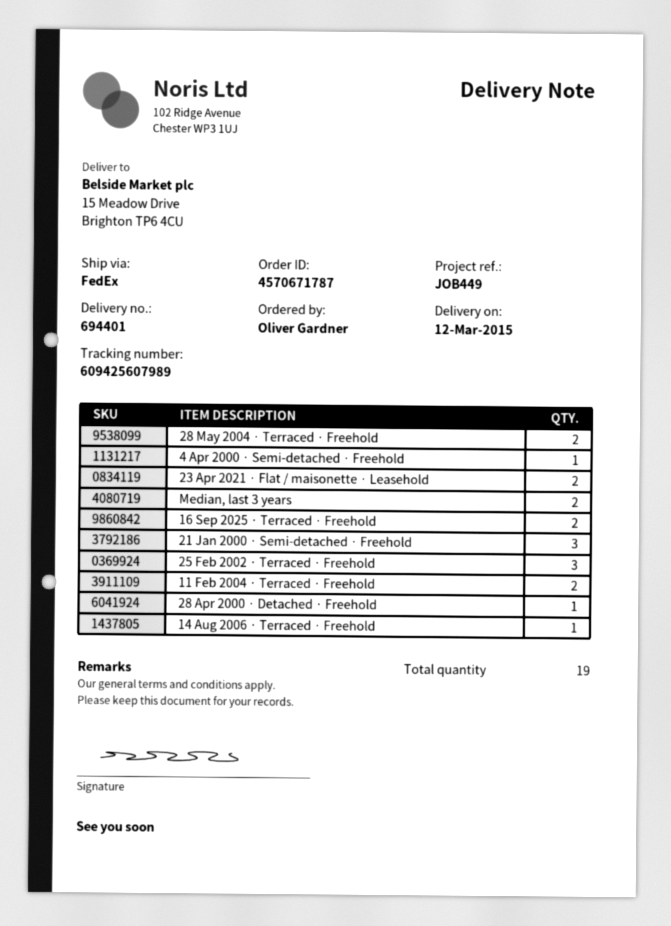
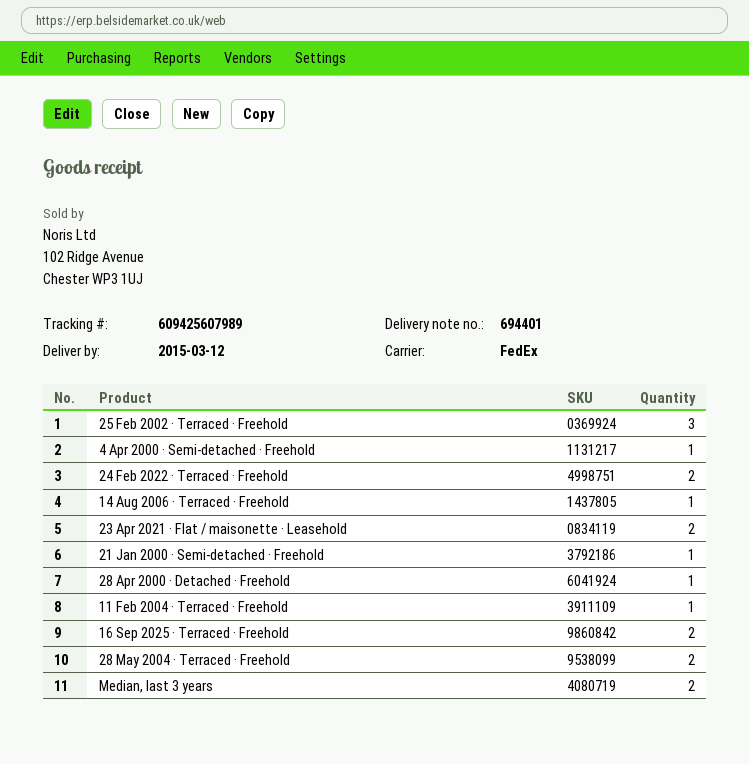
21 Jan 2000 · Semi-detached · Freehold: 3 -> 1
11 Feb 2004 · Terraced · Freehold: 2 -> 1
24 Feb 2022 · Terraced · Freehold: none -> 2

